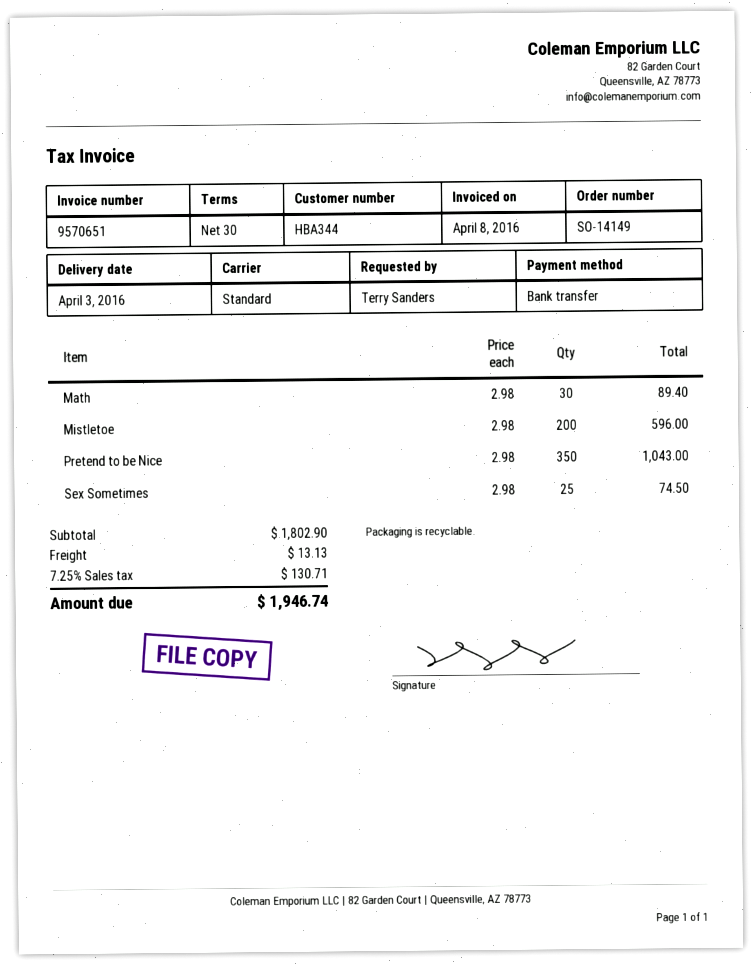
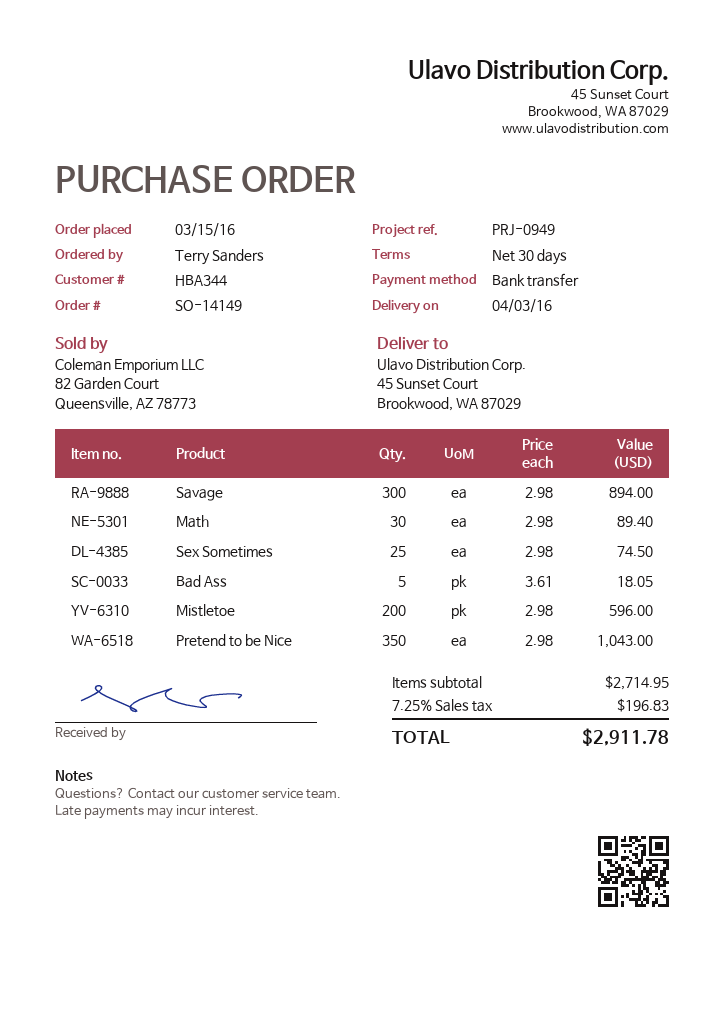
Savage: none -> 300 x 2.98 = 894.00
Bad Ass: none -> 5 x 3.61 = 18.05
subtotal: 1802.90 -> 2714.95
shipping: 13.13 -> none
tax: 7.25% = 130.71 -> 7.25% = 196.83
total: 1946.74 -> 2911.78

